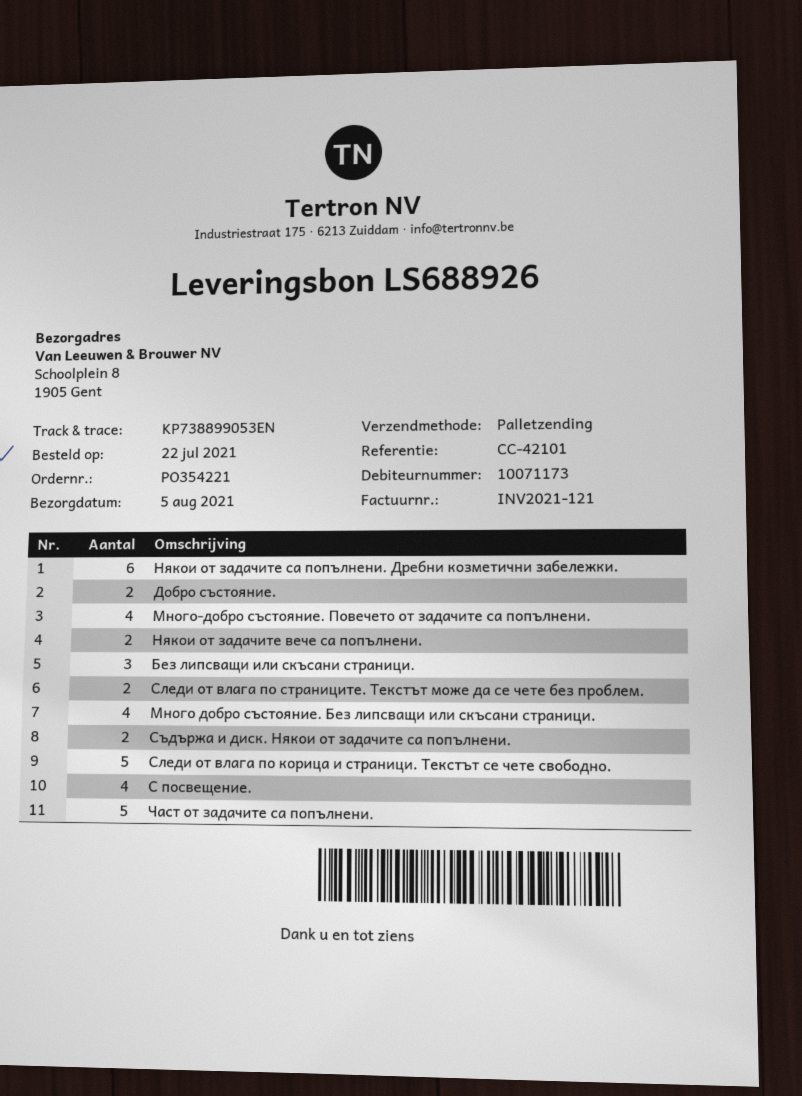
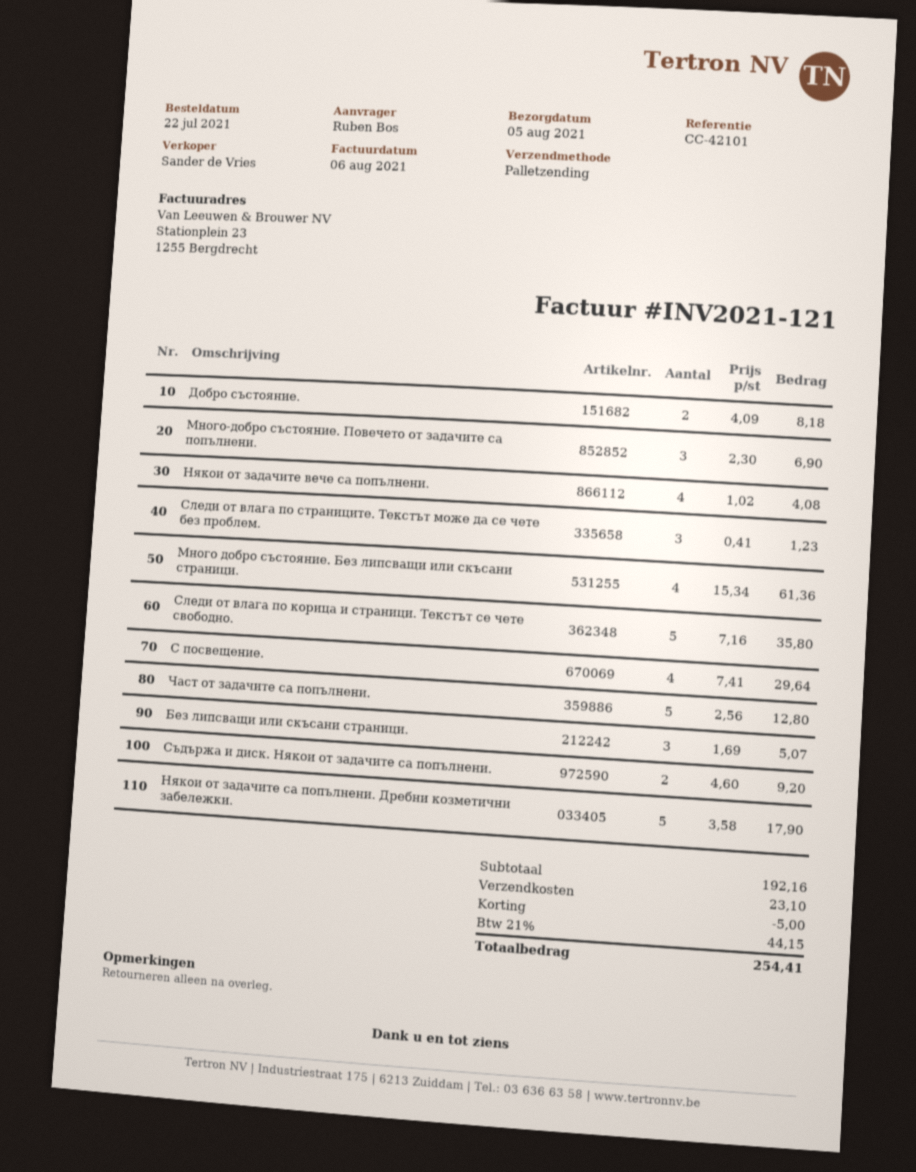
Някои от задачите са попълнени. Дребни козметични забележки.: 6 -> 5
Много-добро състояние. Повечето от задачите са попълнени.: 4 -> 3
Някои от задачите вече са попълнени.: 2 -> 4
Следи от влага по страниците. Текстът може да се чете без проблем.: 2 -> 3

